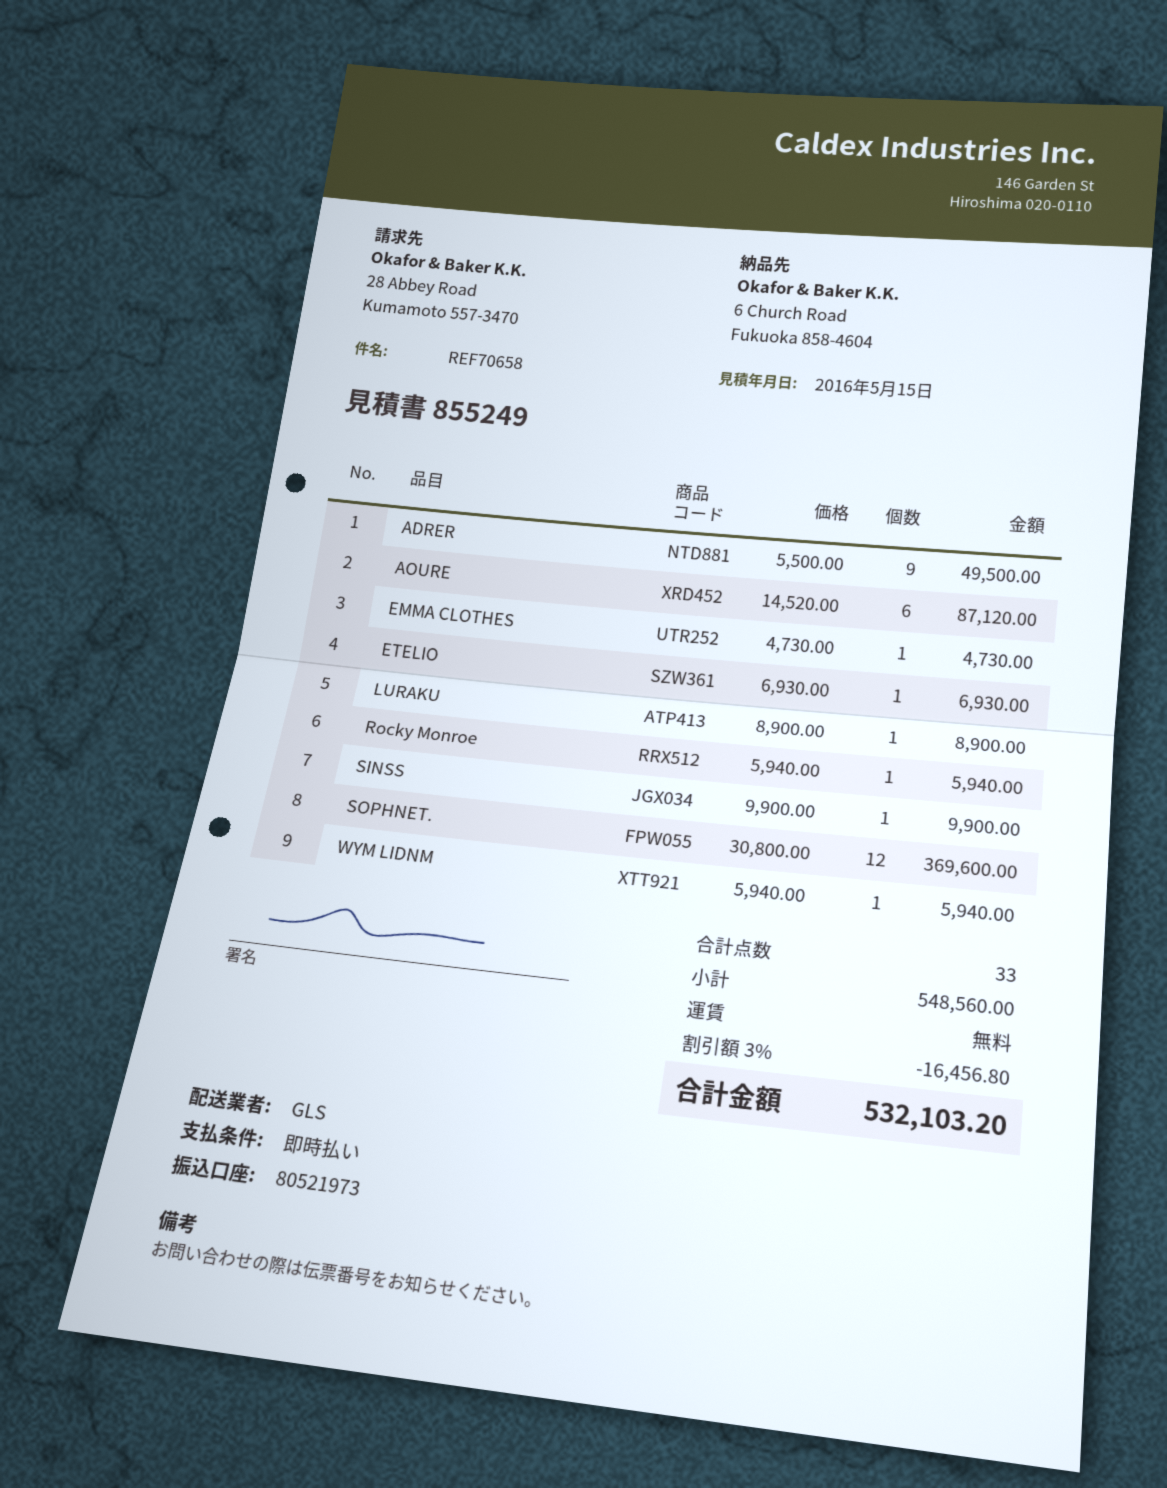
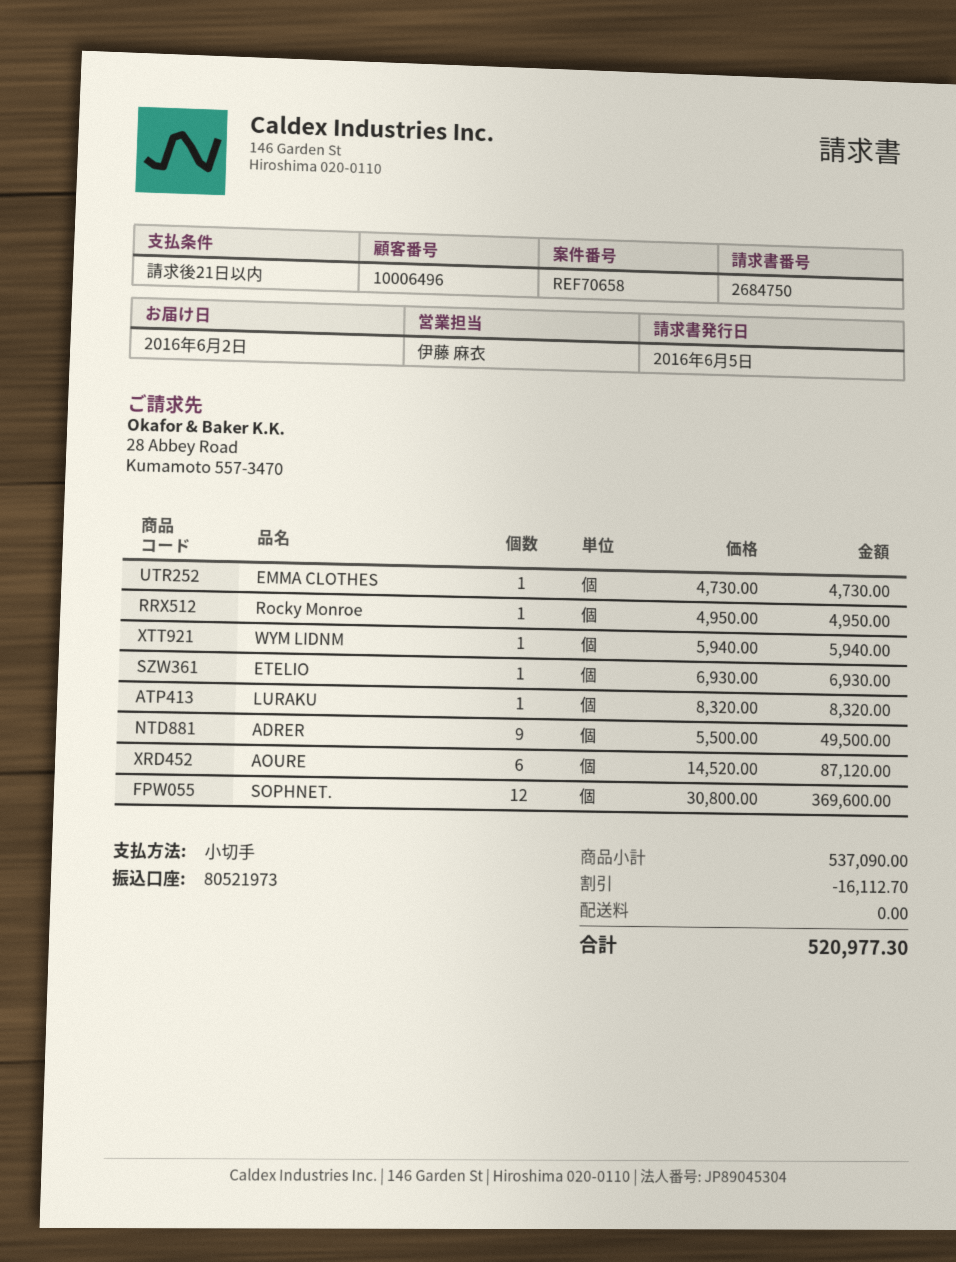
payment terms: on receipt -> 21 days
LURAKU: 1 x 8900.00 = 8900.00 -> 1 x 8320.00 = 8320.00
Rocky Monroe: 1 x 5940.00 = 5940.00 -> 1 x 4950.00 = 4950.00
SINSS: 1 x 9900.00 = 9900.00 -> none
subtotal: 548560.00 -> 537090.00
discount: 16456.80 -> 16112.70
total: 532103.20 -> 520977.30

